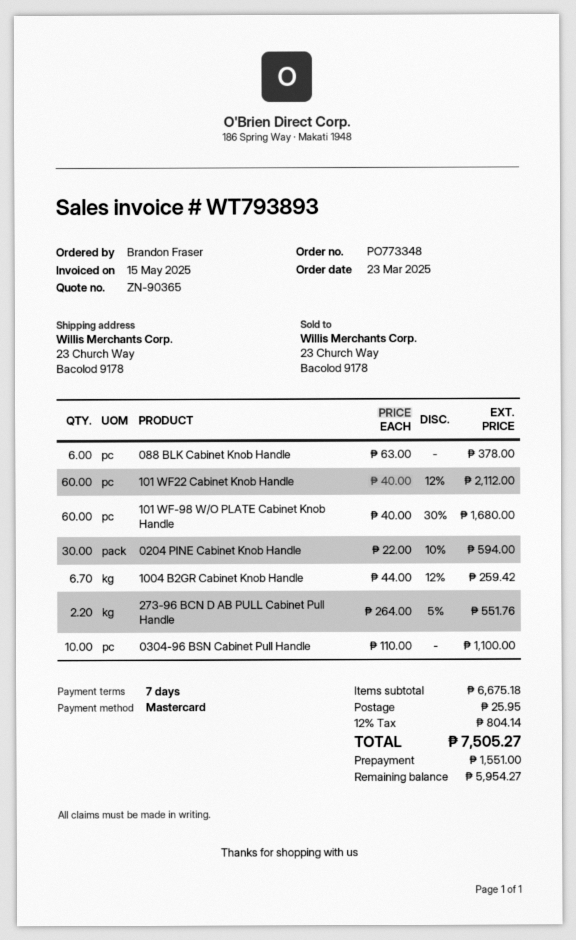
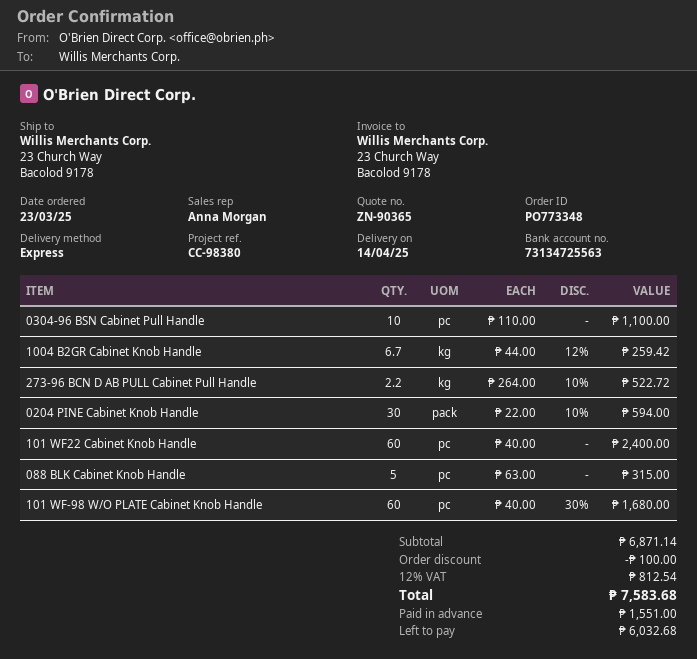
088 BLK Cabinet Knob Handle: 6 x 63.00 = 378.00 -> 5 x 63.00 = 315.00
101 WF22 Cabinet Knob Handle: 60 x 40.00 - 12% = 2112.00 -> 60 x 40.00 = 2400.00
273-96 BCN D AB PULL Cabinet Pull Handle: 2.2 x 264.00 - 5% = 551.76 -> 2.2 x 264.00 - 10% = 522.72
subtotal: 6675.18 -> 6871.14
discount: none -> 100.00
shipping: 25.95 -> none
tax: 12% = 804.14 -> 12% = 812.54
total: 7505.27 -> 7583.68
balance: 5954.27 -> 6032.68

